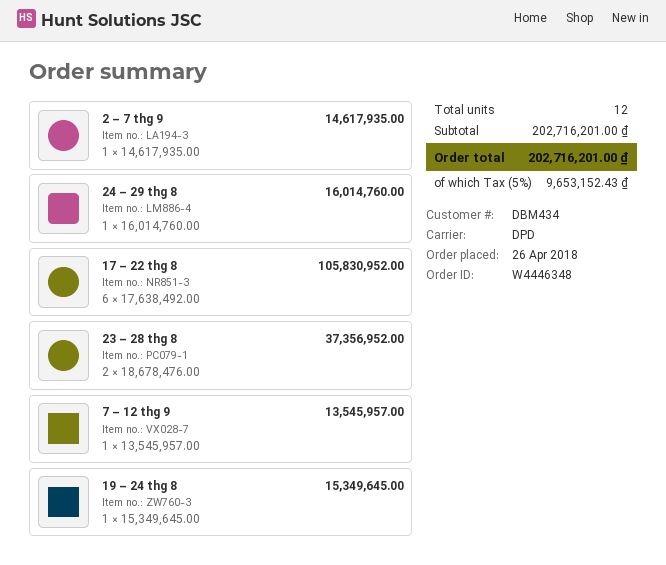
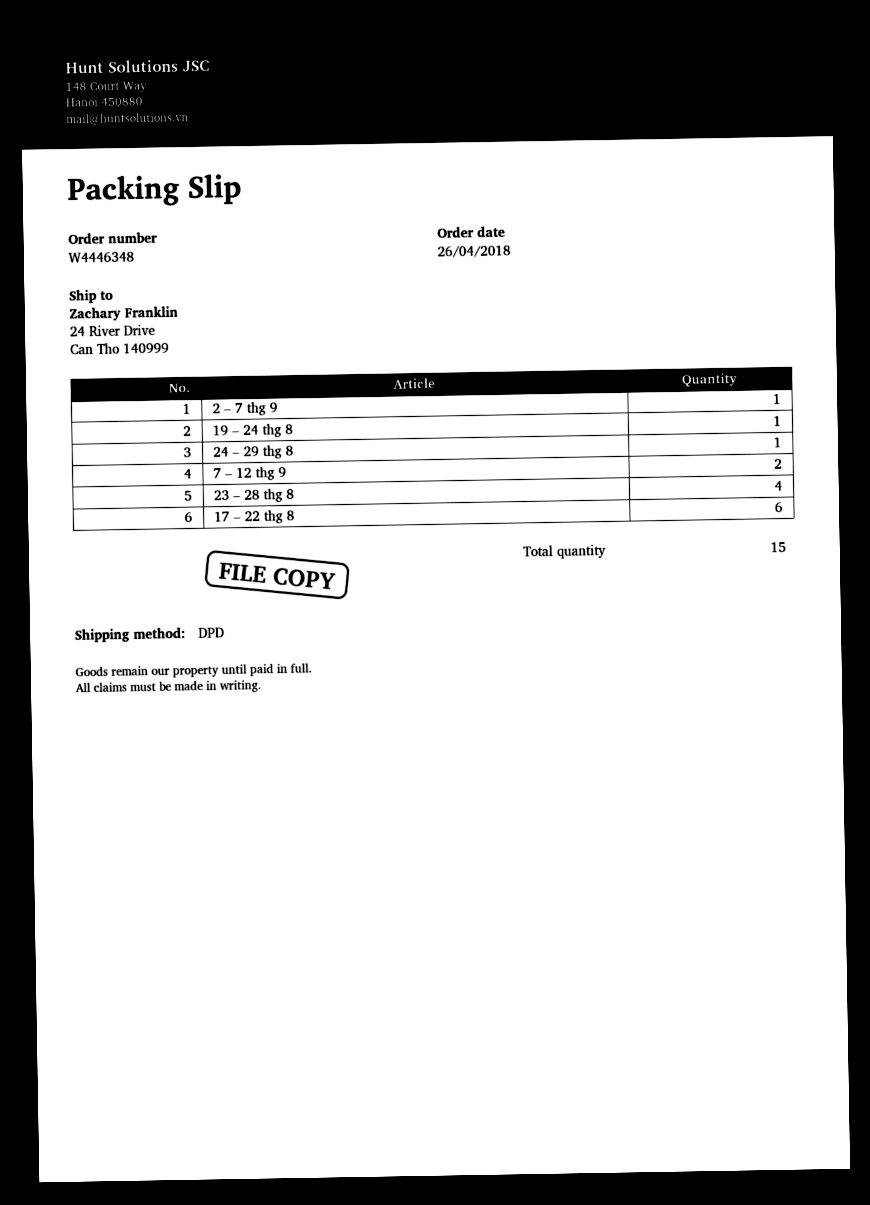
23 – 28 thg 8: 2 -> 4
7 – 12 thg 9: 1 -> 2
total quantity: 12 -> 15

